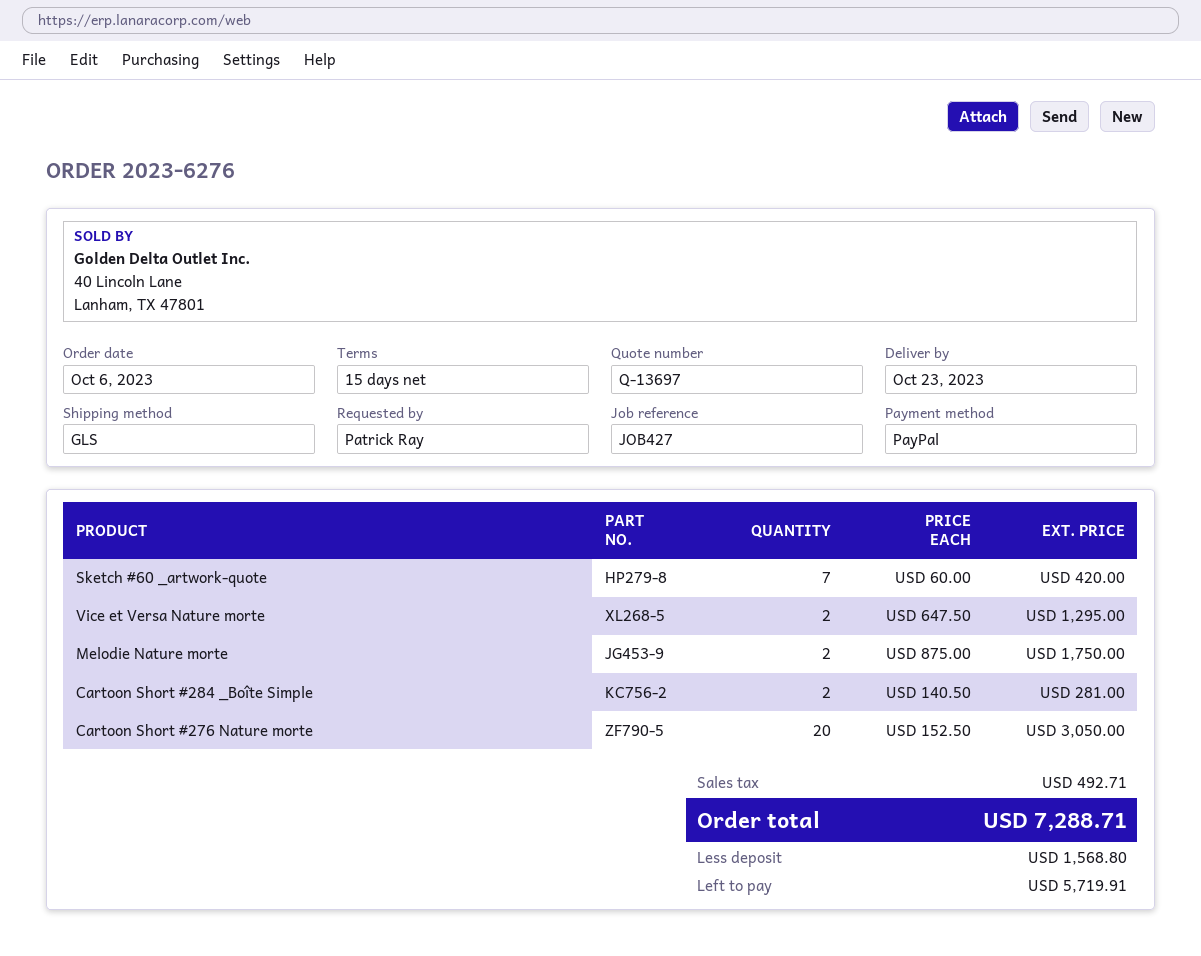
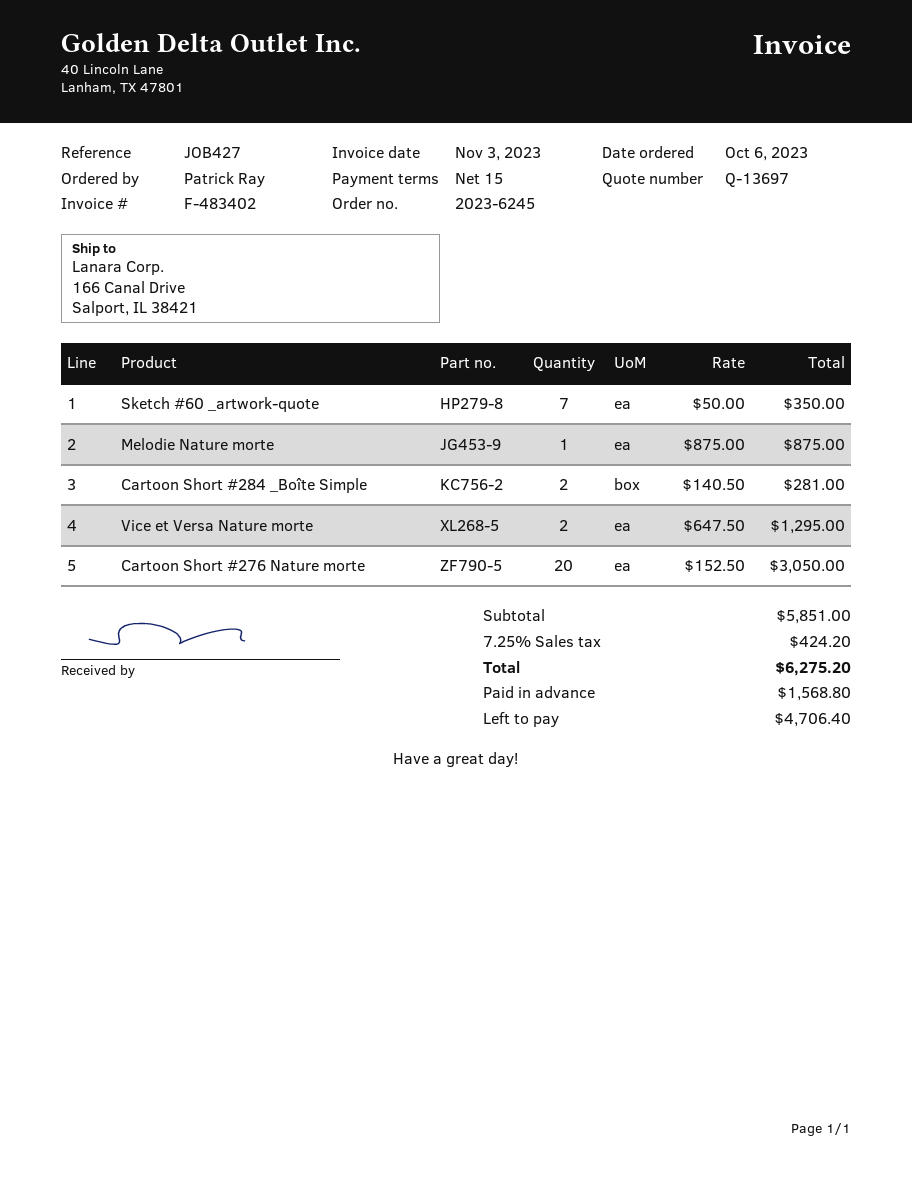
order number: 2023-6276 -> 2023-6245
Sketch #60 _artwork-quote: 7 x 60.00 = 420.00 -> 7 x 50.00 = 350.00
Melodie Nature morte: 2 x 875.00 = 1750.00 -> 1 x 875.00 = 875.00
tax: 492.71 -> 424.20
total: 7288.71 -> 6275.20
balance: 5719.91 -> 4706.40

